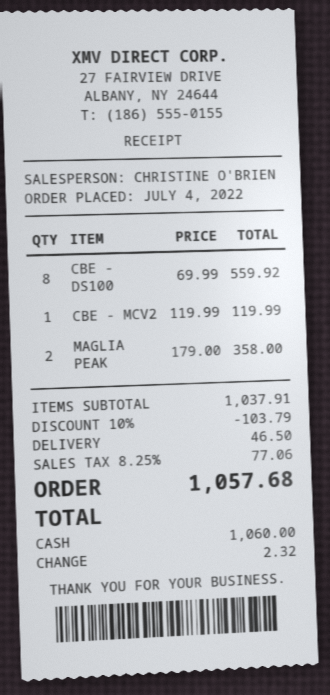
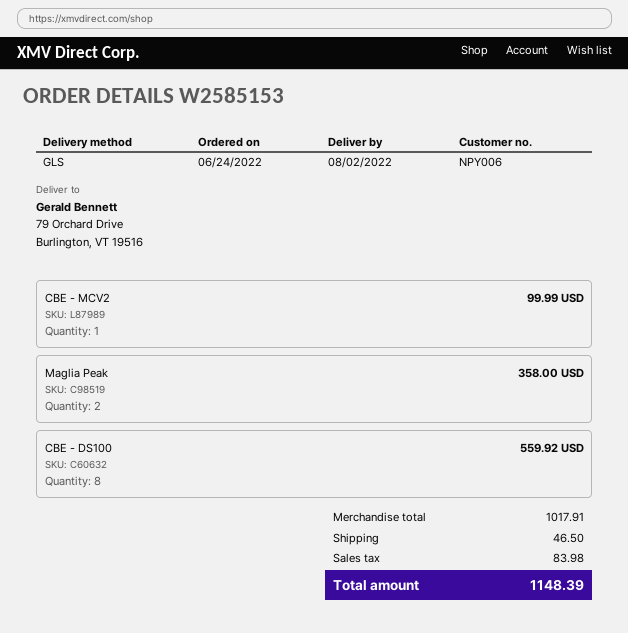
order date: 2022-07-04 -> 2022-06-24
CBE - MCV2: 1 for 119.99 -> 1 for 99.99
subtotal: 1037.91 -> 1017.91
discount: 10% = 103.79 -> none
tax: 77.06 -> 83.98
total: 1057.68 -> 1148.39

